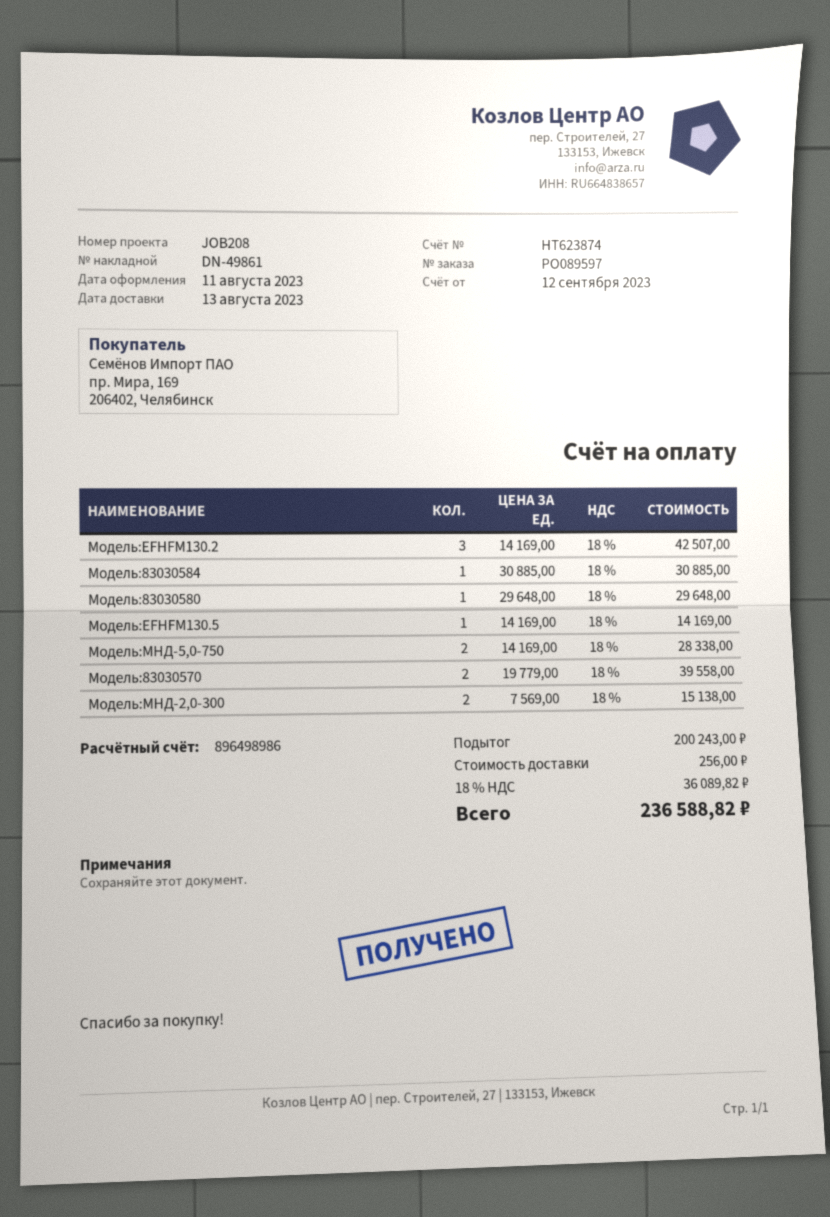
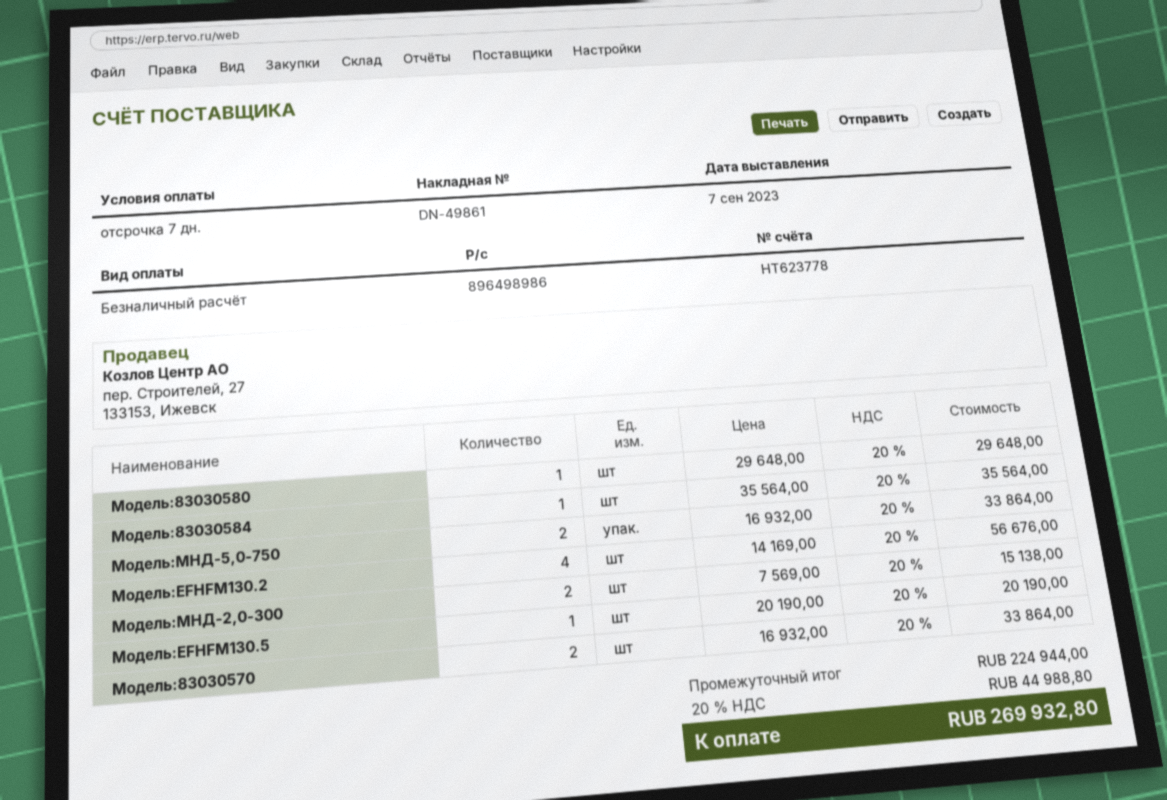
invoice number: HT623874 -> HT623778
invoice date: 2023-09-12 -> 2023-09-07
Модель:EFHFM130.2: 3 x 14169.00 = 42507.00 -> 4 x 14169.00 = 56676.00
Модель:83030584: 1 x 30885.00 = 30885.00 -> 1 x 35564.00 = 35564.00
Модель:EFHFM130.5: 1 x 14169.00 = 14169.00 -> 1 x 20190.00 = 20190.00
Модель:МНД-5,0-750: 2 x 14169.00 = 28338.00 -> 2 x 16932.00 = 33864.00
Модель:83030570: 2 x 19779.00 = 39558.00 -> 2 x 16932.00 = 33864.00
subtotal: 200243.00 -> 224944.00
shipping: 256.00 -> none
tax: 18% = 36089.82 -> 20% = 44988.80
total: 236588.82 -> 269932.80

